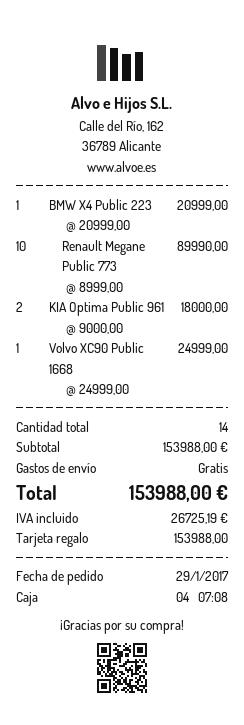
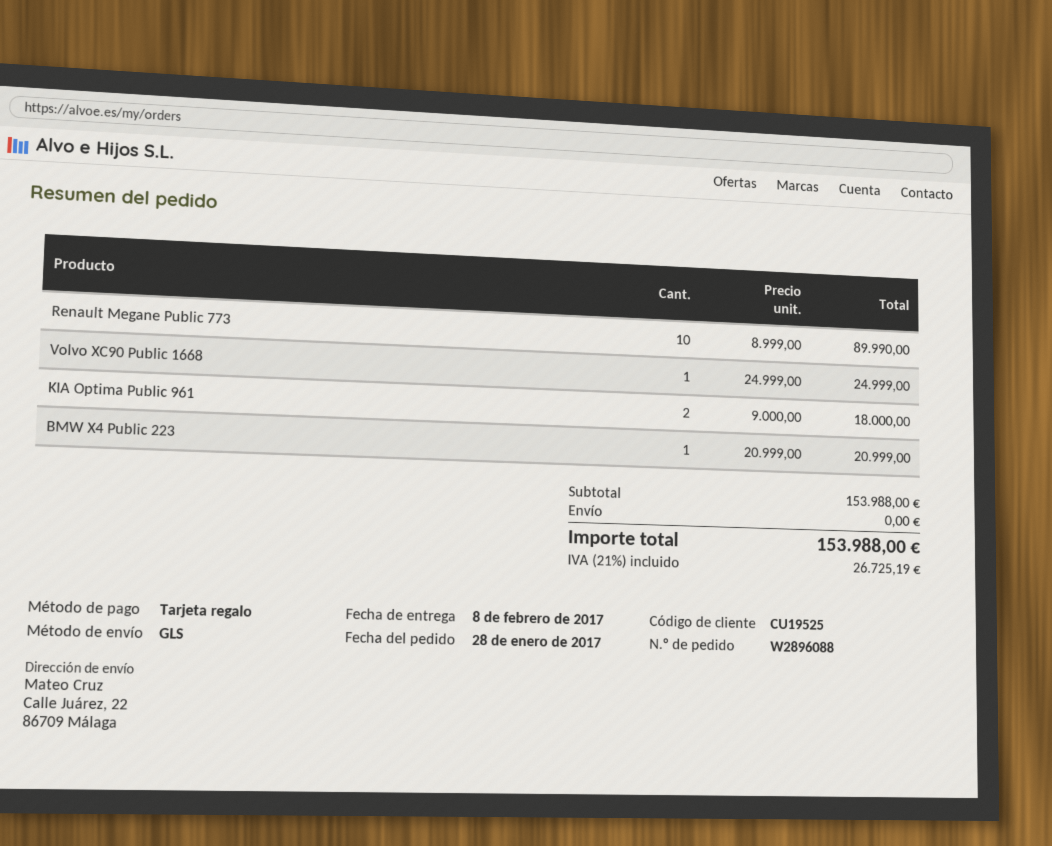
order date: 2017-01-29 -> 2017-01-28

